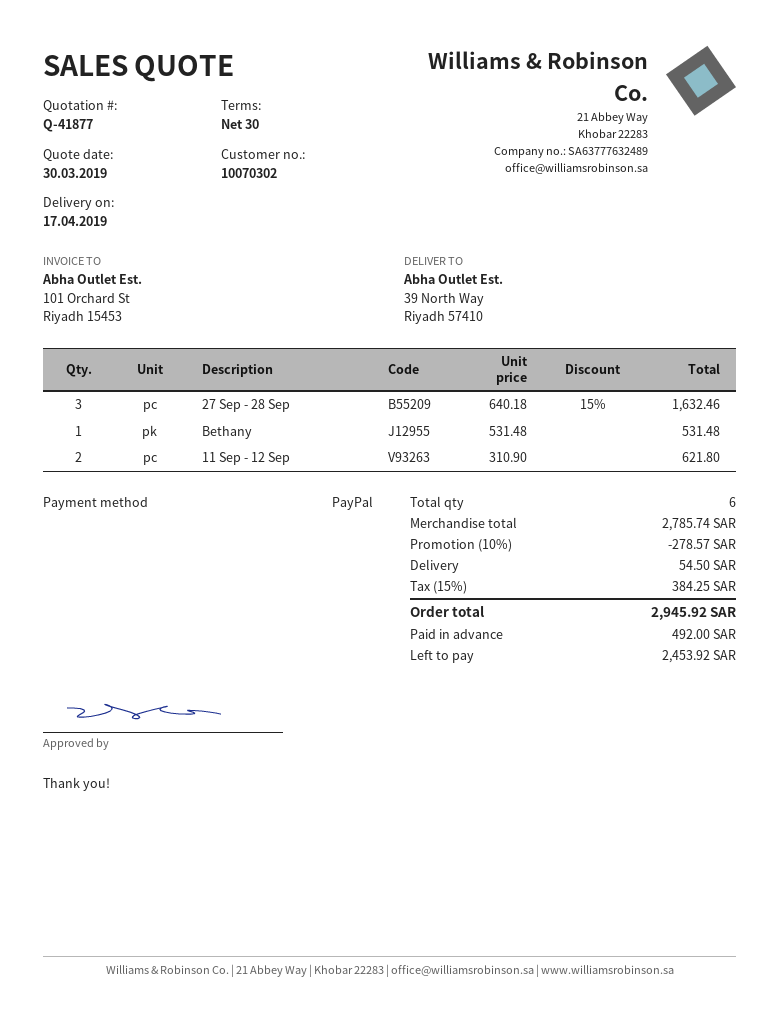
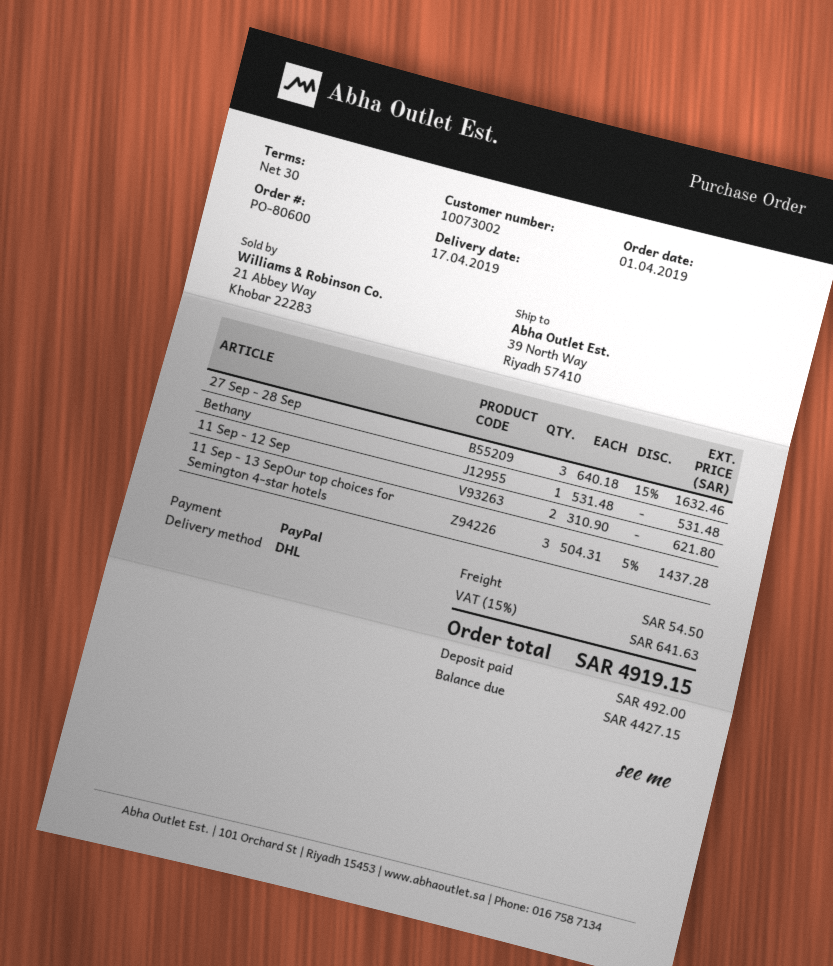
customer number: 10070302 -> 10073002
11 Sep - 13 SepOur top choices for Semington 4-star hotels: none -> 3 x 504.31 - 5% = 1437.28
discount: 10% = 278.57 -> none
tax: 15% = 384.25 -> 15% = 641.63
total: 2945.92 -> 4919.15
balance: 2453.92 -> 4427.15

